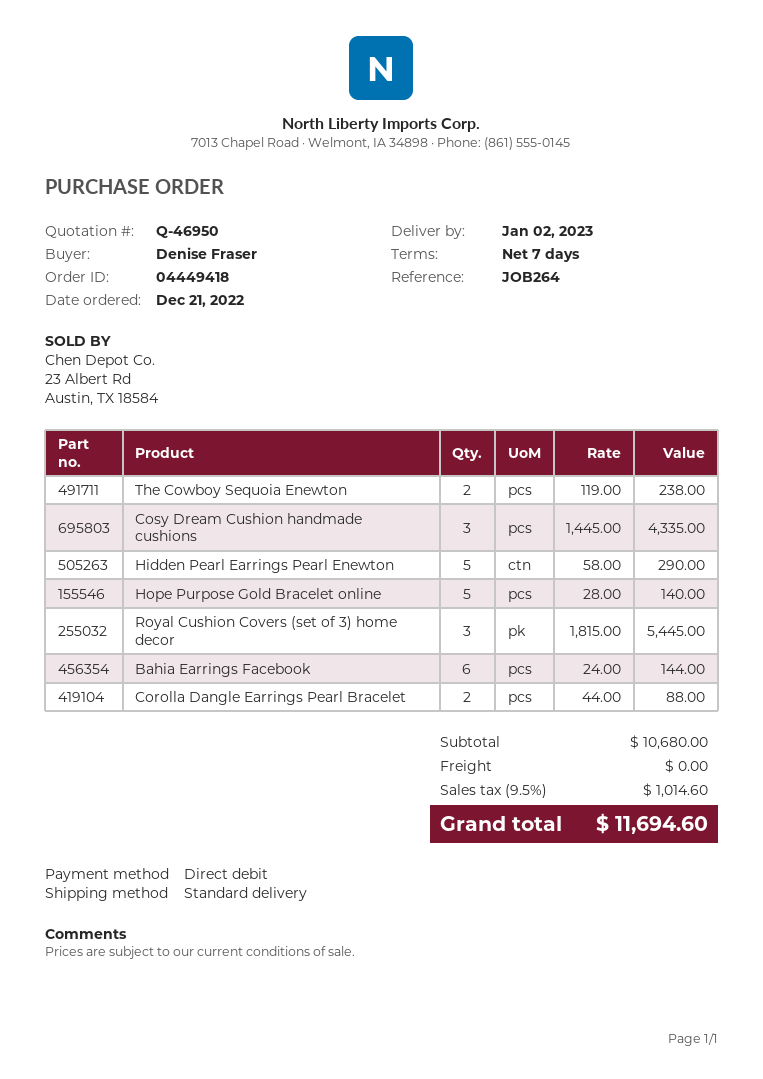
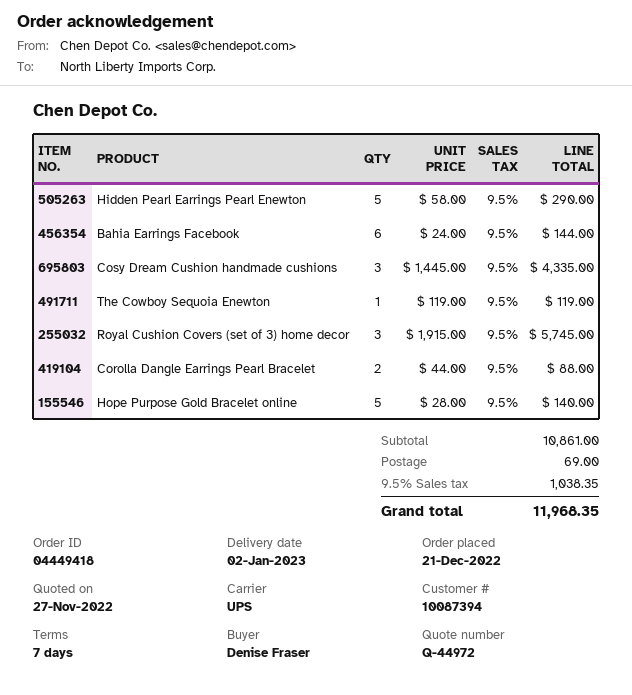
quote number: Q-46950 -> Q-44972
shipping method: standard -> UPS
The Cowboy Sequoia Enewton: 2 x 119.00 = 238.00 -> 1 x 119.00 = 119.00
Royal Cushion Covers (set of 3) home decor: 3 x 1815.00 = 5445.00 -> 3 x 1915.00 = 5745.00
subtotal: 10680.00 -> 10861.00
shipping: 0.00 -> 69.00
tax: 9.5% = 1014.60 -> 9.5% = 1038.35
total: 11694.60 -> 11968.35

